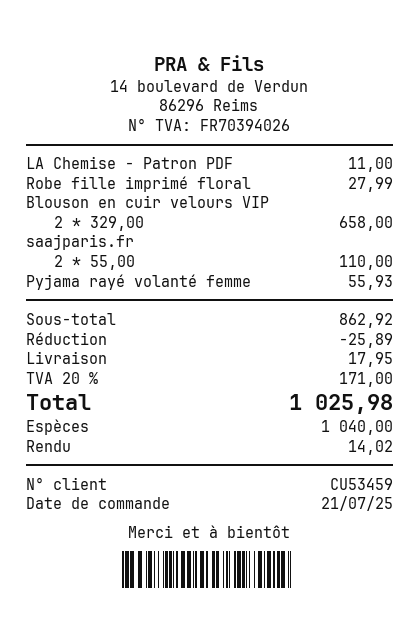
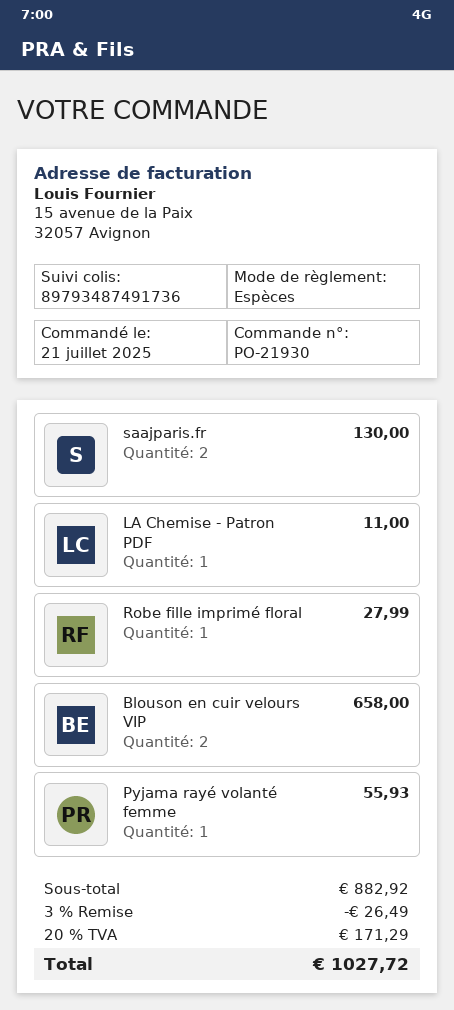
saajparis.fr: 2 for 110.00 -> 2 for 130.00
subtotal: 862.92 -> 882.92
discount: 25.89 -> 26.49
shipping: 17.95 -> none
tax: 20% = 171.00 -> 20% = 171.29
total: 1025.98 -> 1027.72

